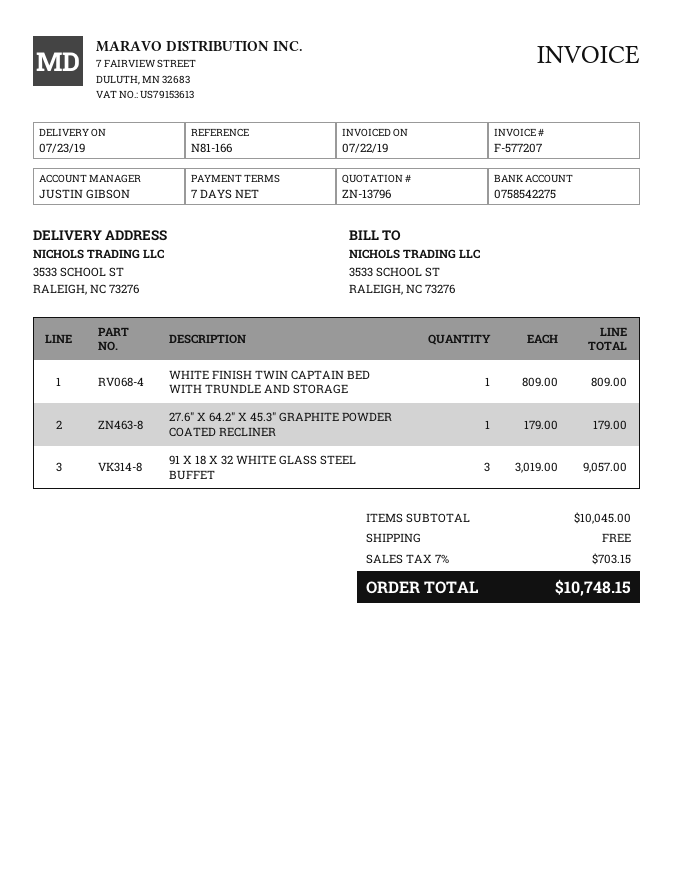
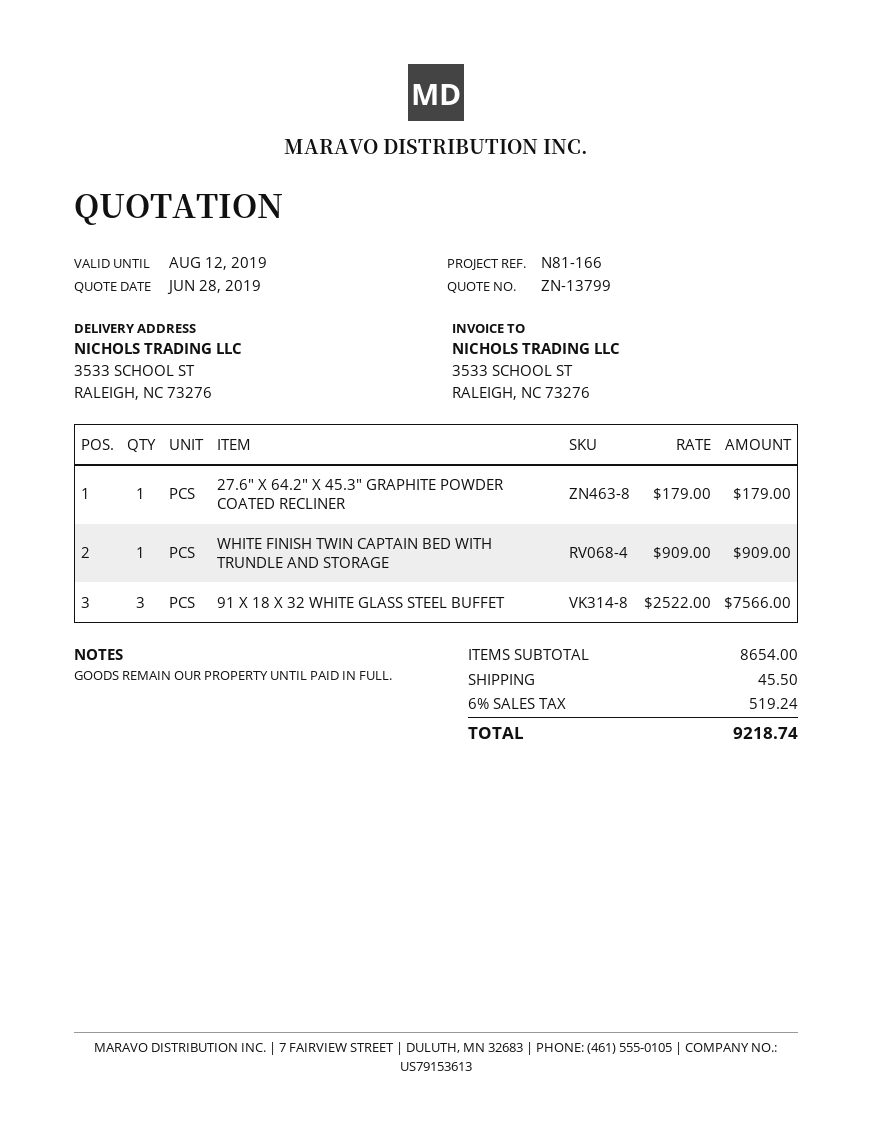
quote number: ZN-13796 -> ZN-13799
WHITE FINISH TWIN CAPTAIN BED WITH TRUNDLE AND STORAGE: 1 x 809.00 = 809.00 -> 1 x 909.00 = 909.00
91 X 18 X 32 WHITE GLASS STEEL BUFFET: 3 x 3019.00 = 9057.00 -> 3 x 2522.00 = 7566.00
subtotal: 10045.00 -> 8654.00
shipping: 0.00 -> 45.50
tax: 7% = 703.15 -> 6% = 519.24
total: 10748.15 -> 9218.74

